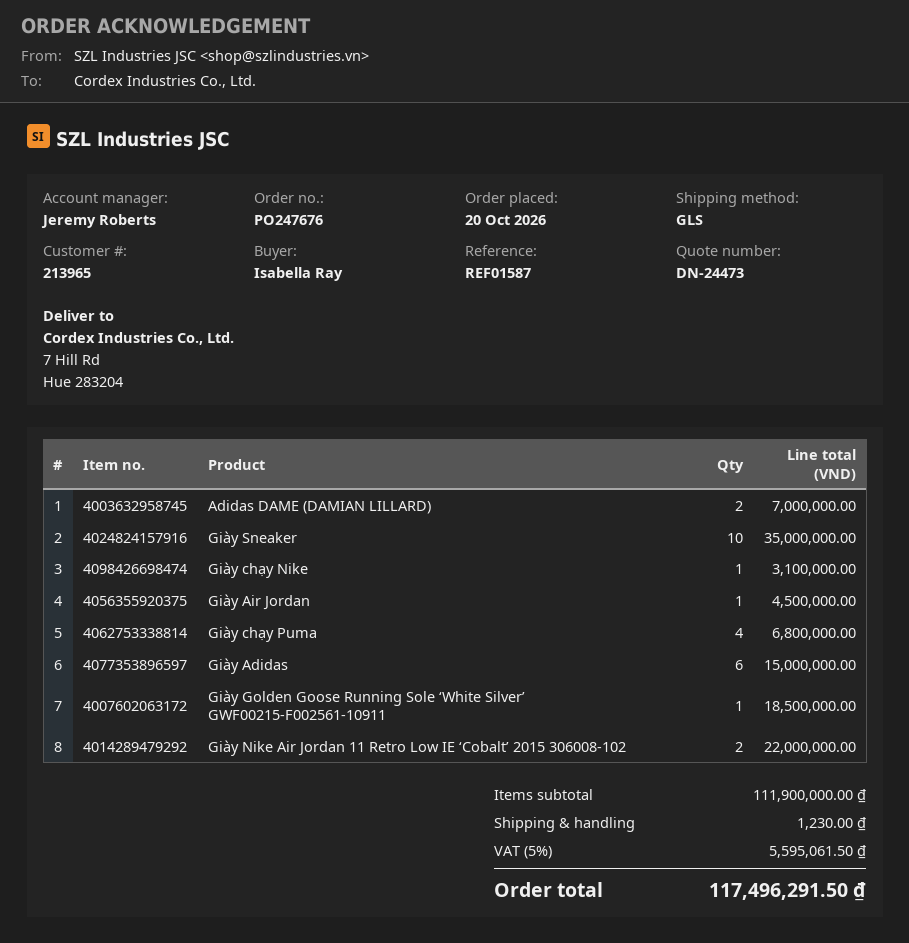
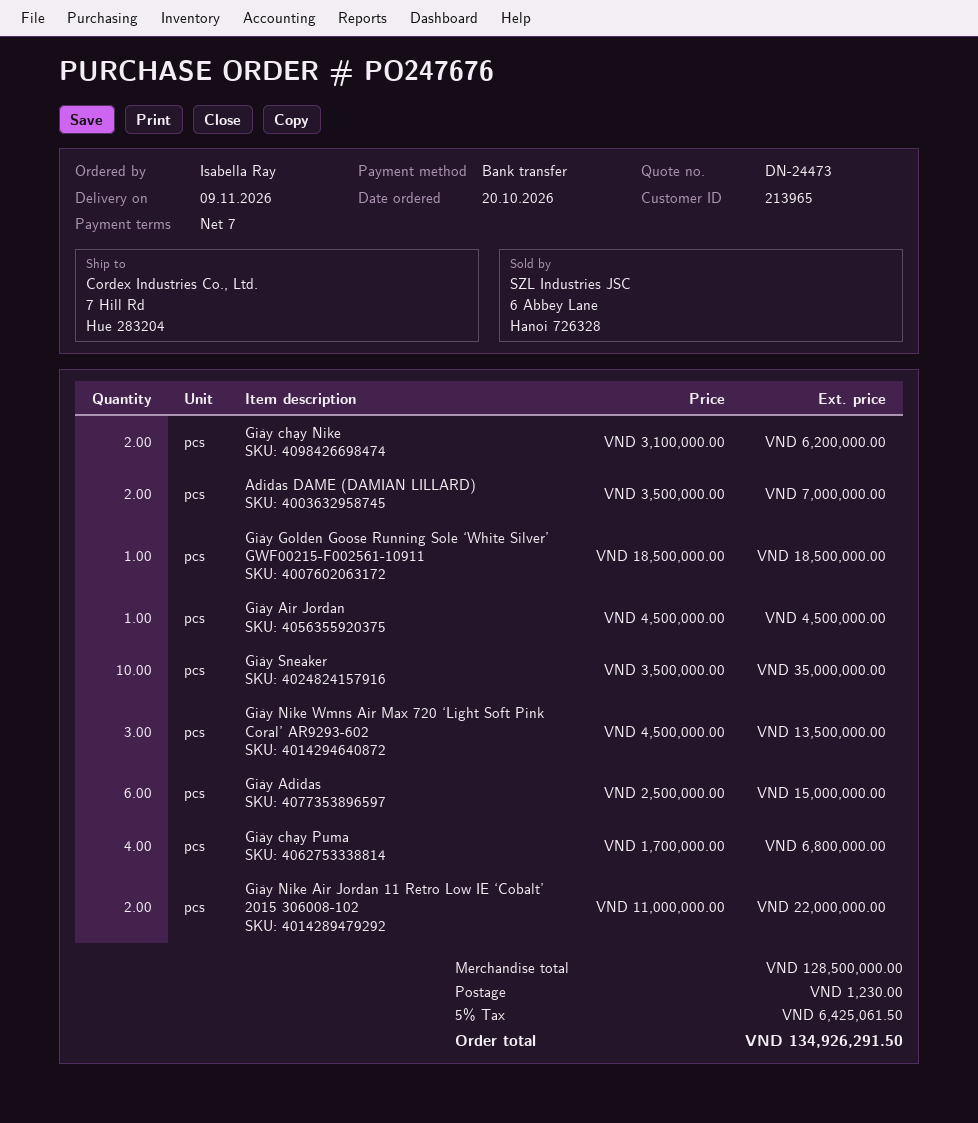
Giày chạy Nike: 1 for 3100000.00 -> 2 for 6200000.00
Giày Nike Wmns Air Max 720 ‘Light Soft Pink Coral’ AR9293-602: none -> 3 for 13500000.00
subtotal: 111900000.00 -> 128500000.00
tax: 5% = 5595061.50 -> 5% = 6425061.50
total: 117496291.50 -> 134926291.50

